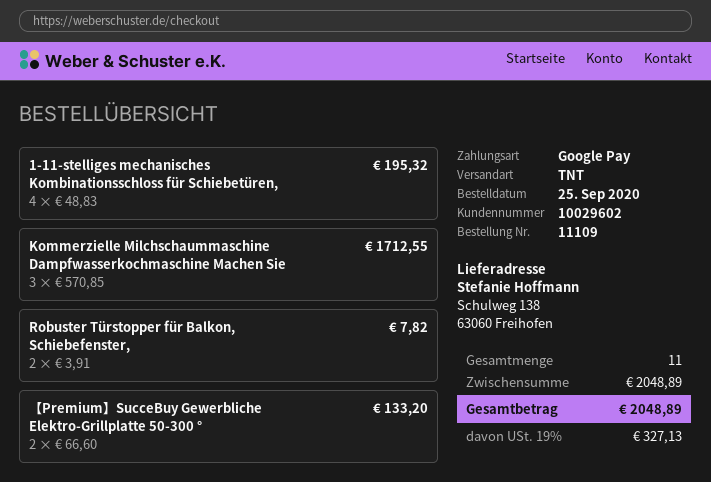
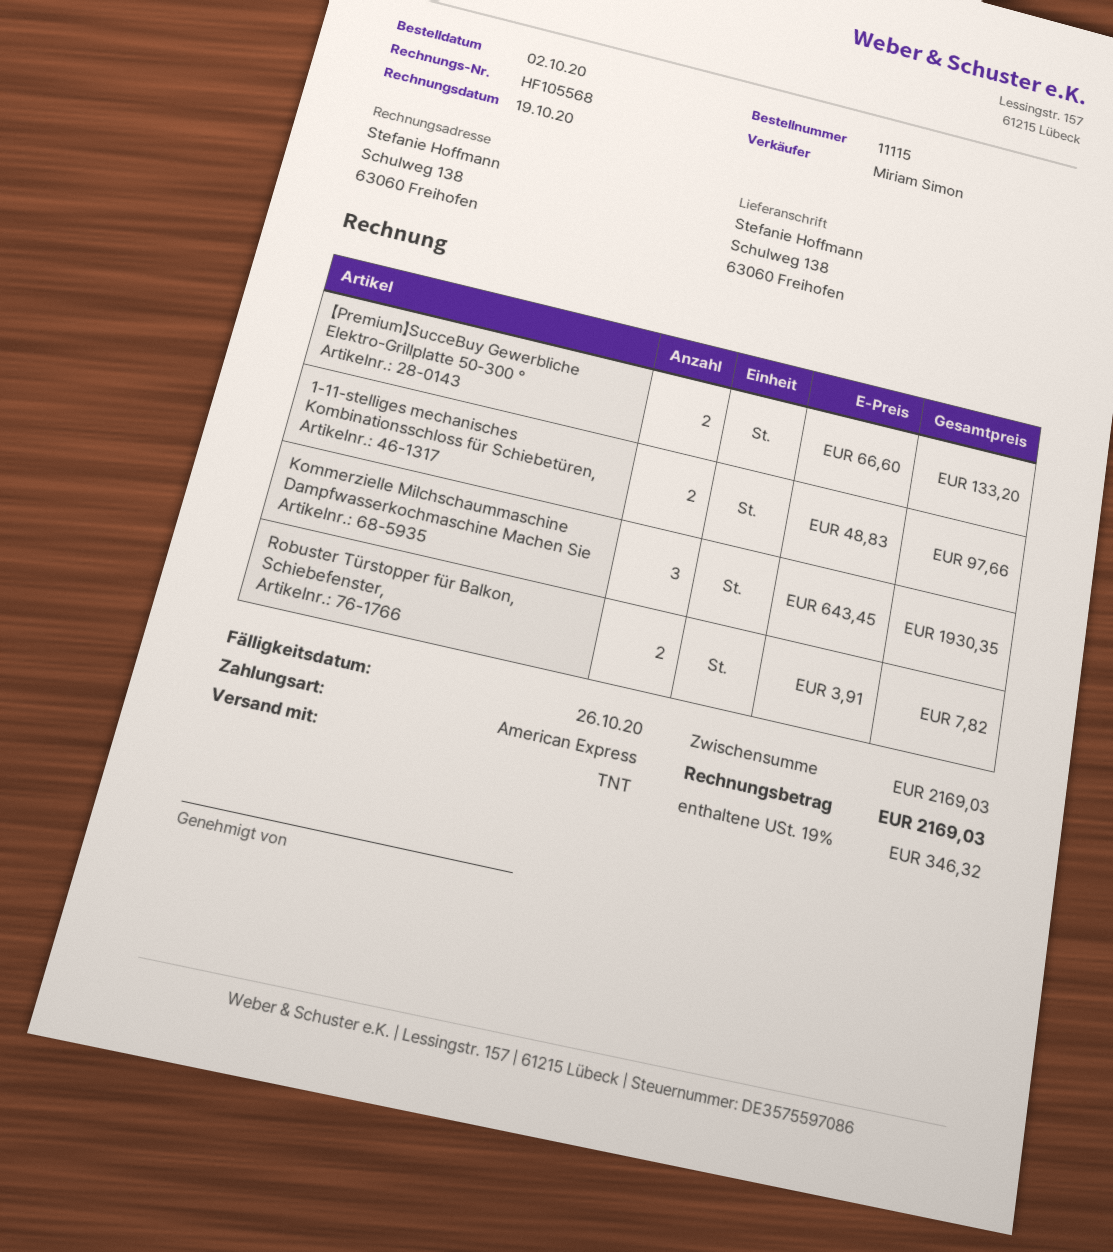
order number: 11109 -> 11115
order date: 2020-09-25 -> 2020-10-02
payment method: Google Pay -> American Express
1-11-stelliges mechanisches Kombinationsschloss für Schiebetüren,: 4 x 48.83 = 195.32 -> 2 x 48.83 = 97.66
Kommerzielle Milchschaummaschine Dampfwasserkochmaschine Machen Sie: 3 x 570.85 = 1712.55 -> 3 x 643.45 = 1930.35
subtotal: 2048.89 -> 2169.03
tax: 19% = 327.13 -> 19% = 346.32
total: 2048.89 -> 2169.03

